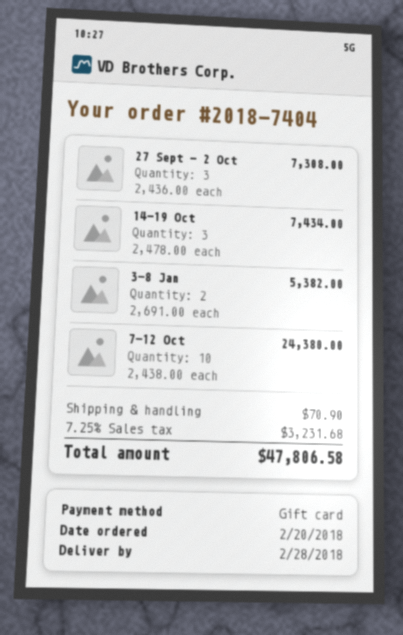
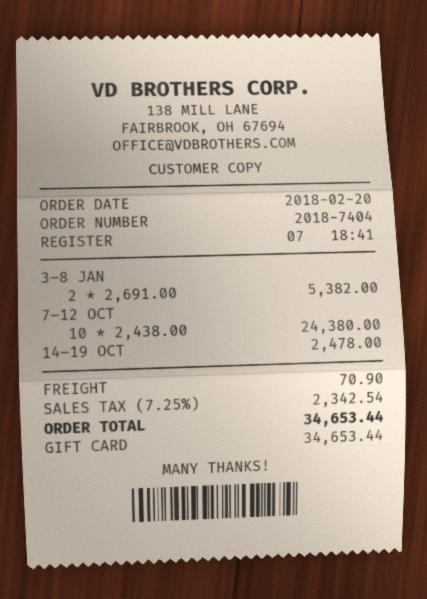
27 Sept – 2 Oct: 3 x 2436.00 = 7308.00 -> none
14–19 Oct: 3 x 2478.00 = 7434.00 -> 1 x 2478.00 = 2478.00
tax: 7.25% = 3231.68 -> 7.25% = 2342.54
total: 47806.58 -> 34653.44

